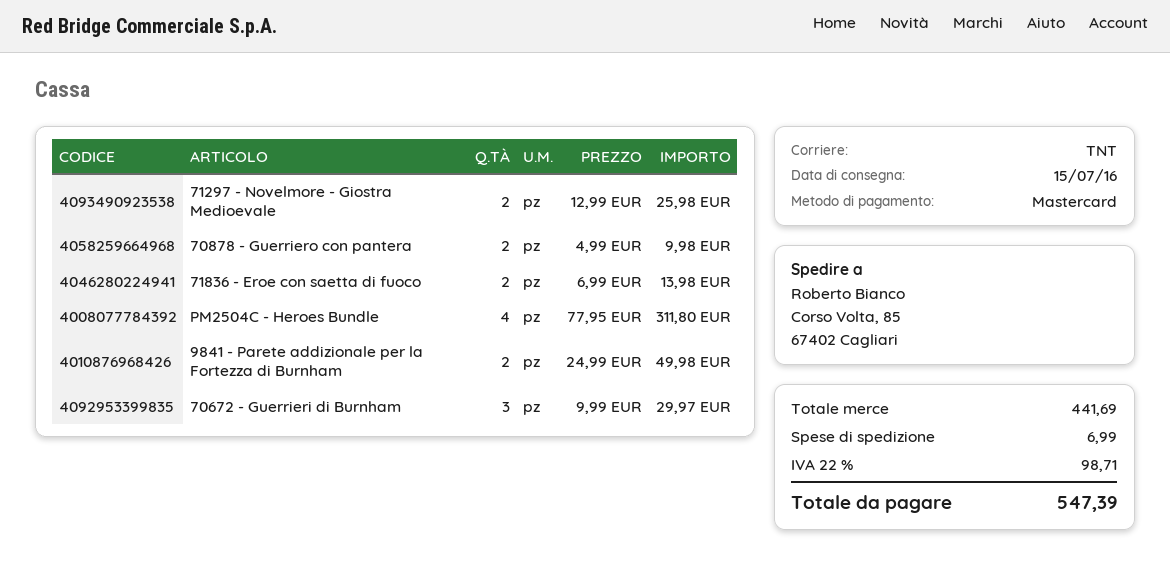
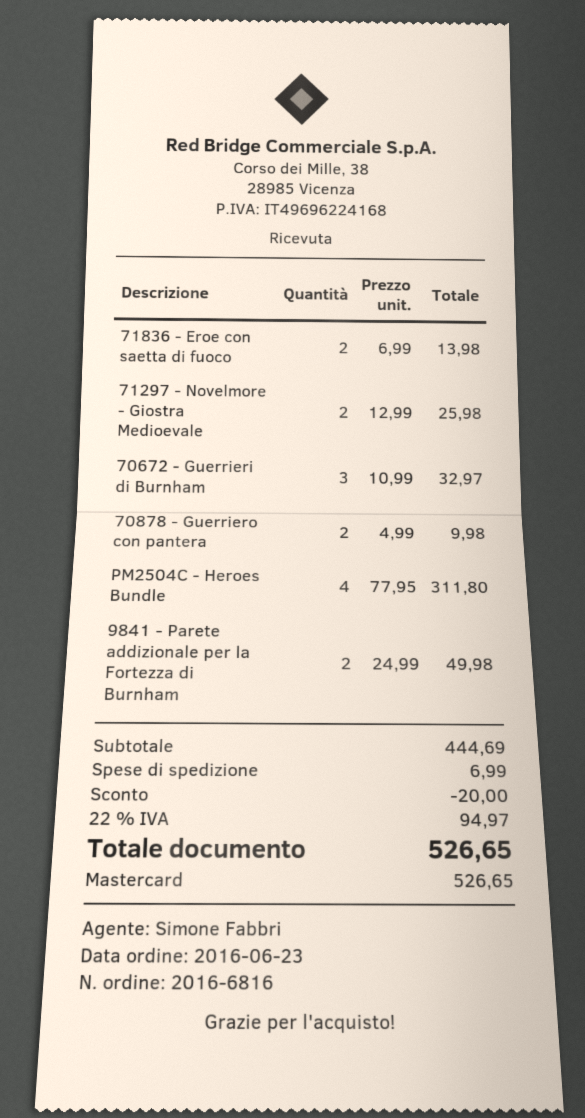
70672 - Guerrieri di Burnham: 3 x 9.99 = 29.97 -> 3 x 10.99 = 32.97
subtotal: 441.69 -> 444.69
discount: none -> 20.00
tax: 22% = 98.71 -> 22% = 94.97
total: 547.39 -> 526.65

